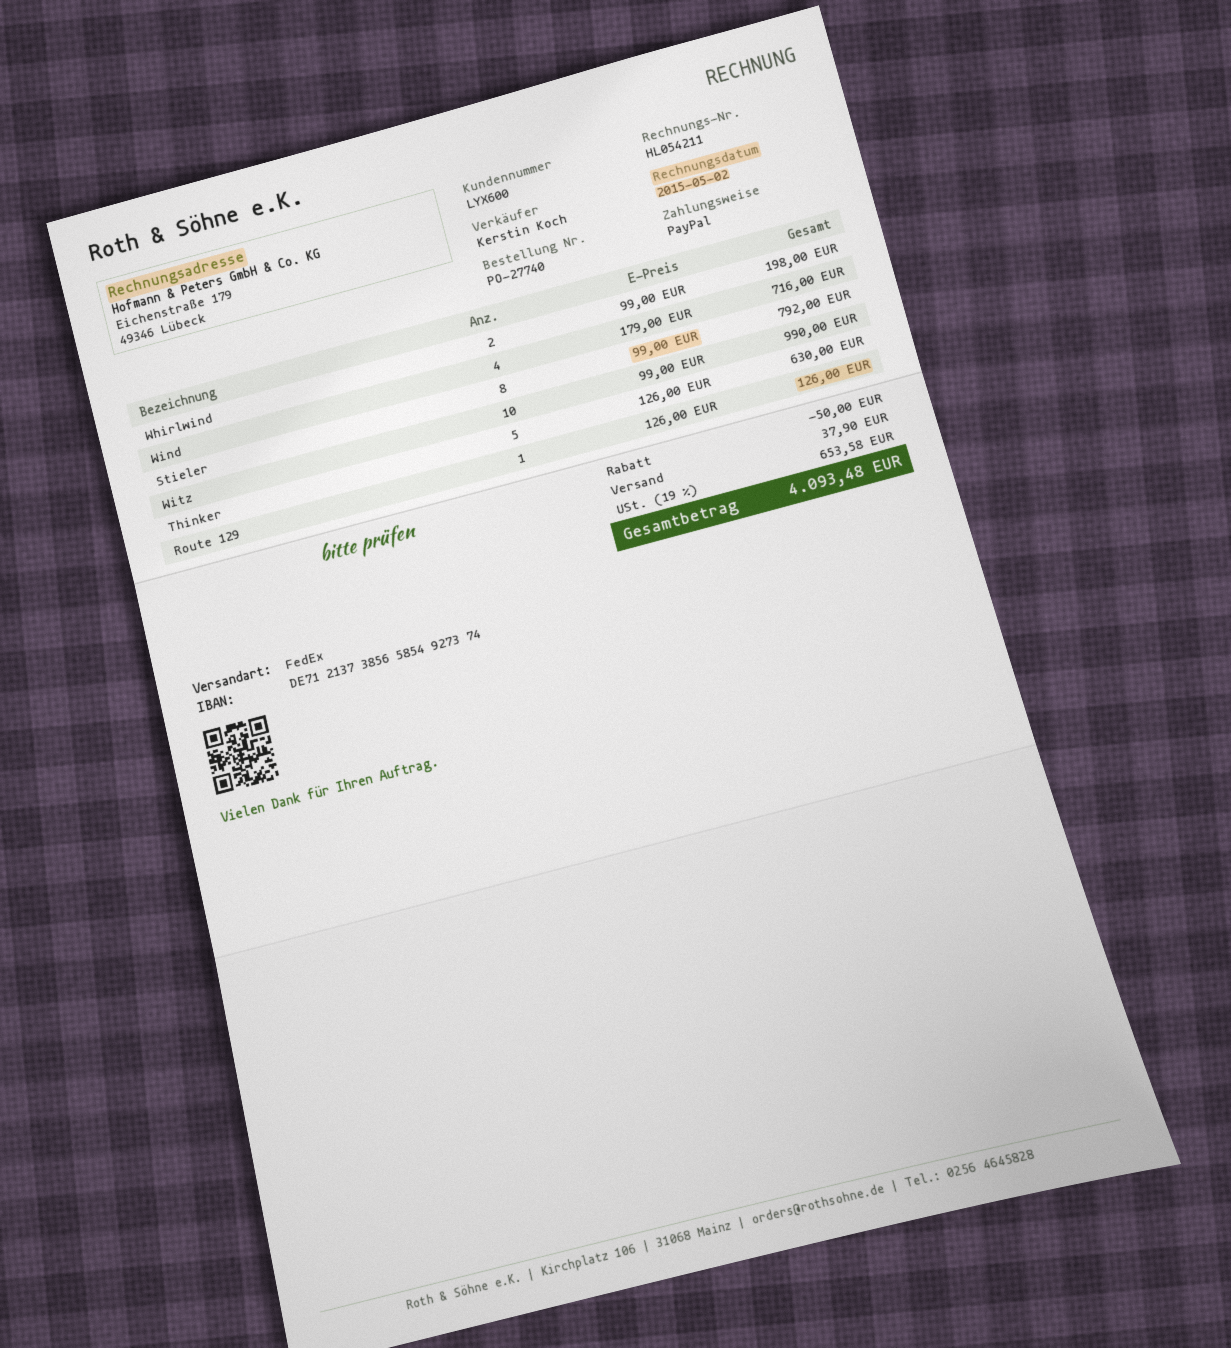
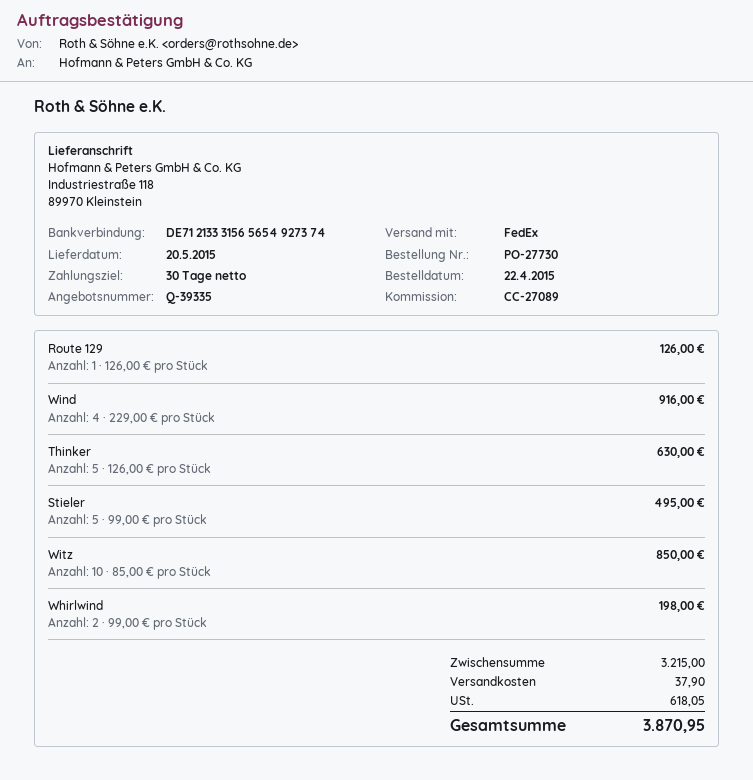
order number: PO-27740 -> PO-27730
bank account: DE71213738565854927374 -> DE71213331565654927374
Wind: 4 x 179.00 = 716.00 -> 4 x 229.00 = 916.00
Stieler: 8 x 99.00 = 792.00 -> 5 x 99.00 = 495.00
Witz: 10 x 99.00 = 990.00 -> 10 x 85.00 = 850.00
discount: 50.00 -> none
tax: 653.58 -> 618.05
total: 4093.48 -> 3870.95

